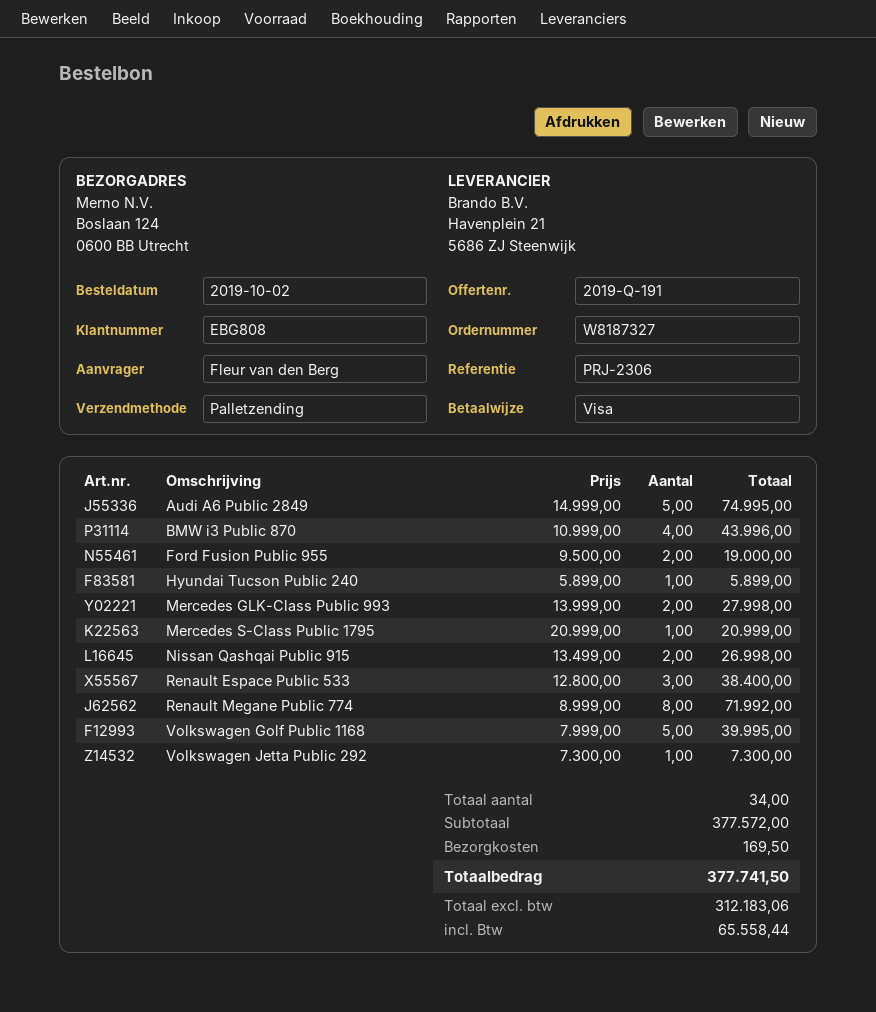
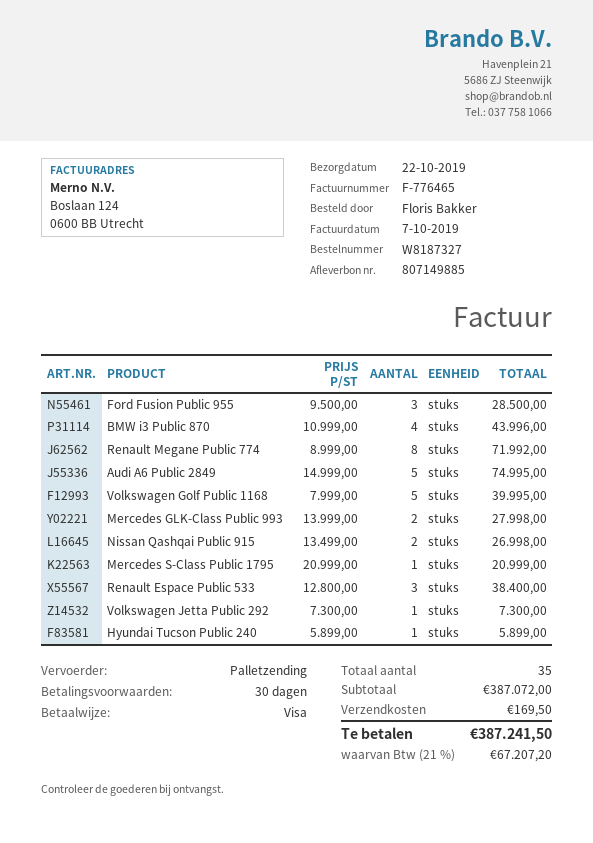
ordered by: Fleur van den Berg -> Floris Bakker
Ford Fusion Public 955: 2 x 9500.00 = 19000.00 -> 3 x 9500.00 = 28500.00
total quantity: 34 -> 35
subtotal: 377572.00 -> 387072.00
tax: 65558.44 -> 67207.20
total: 377741.50 -> 387241.50

